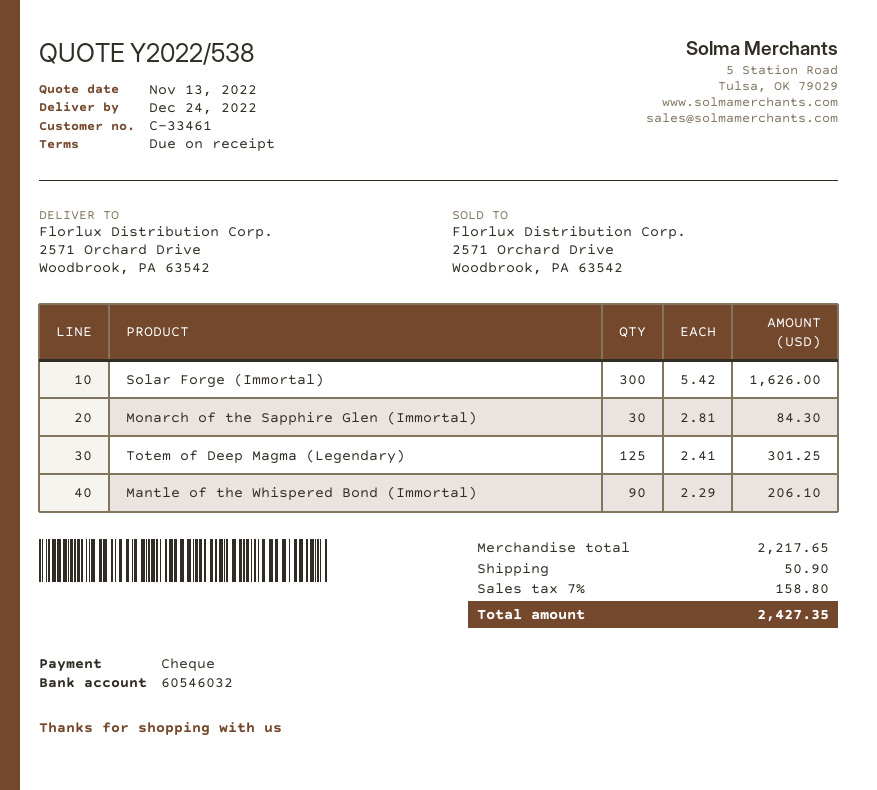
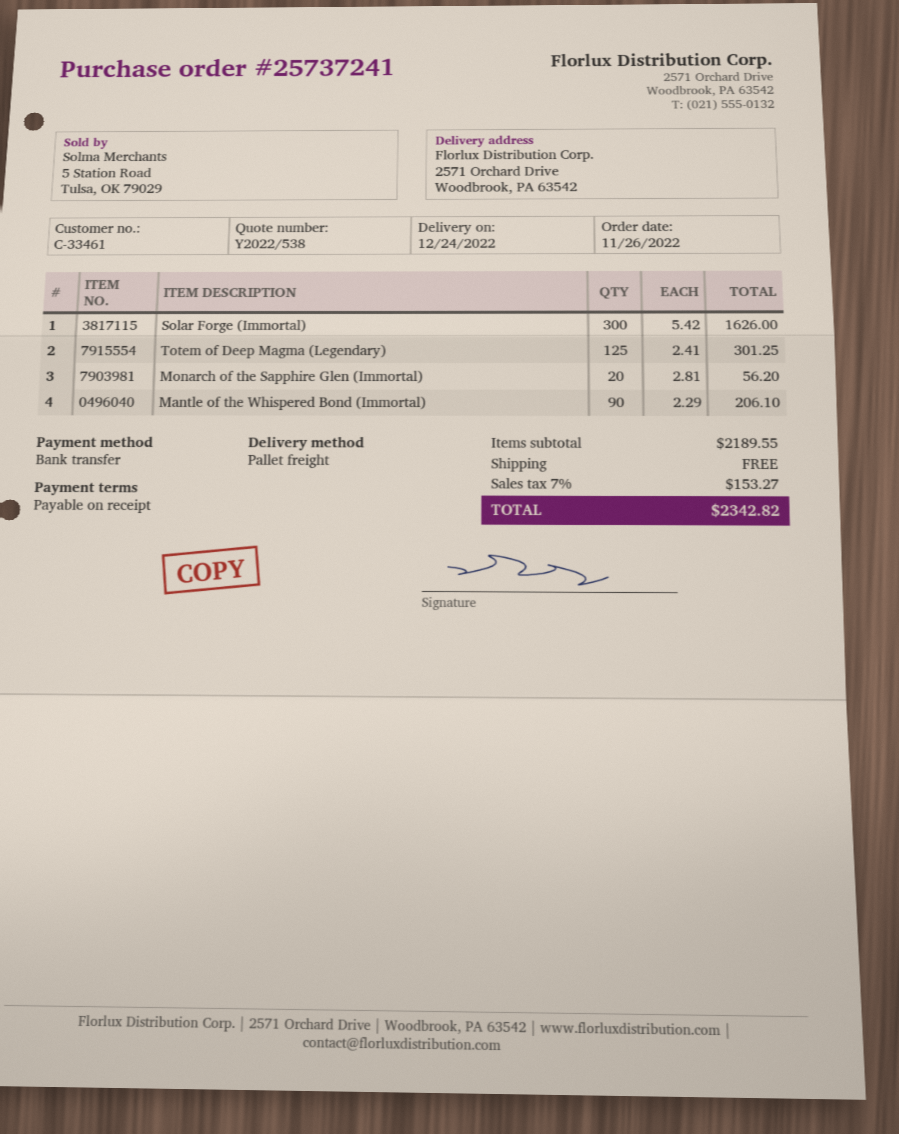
payment method: cheque -> bank transfer
Monarch of the Sapphire Glen (Immortal): 30 x 2.81 = 84.30 -> 20 x 2.81 = 56.20
subtotal: 2217.65 -> 2189.55
shipping: 50.90 -> 0.00
tax: 7% = 158.80 -> 7% = 153.27
total: 2427.35 -> 2342.82

